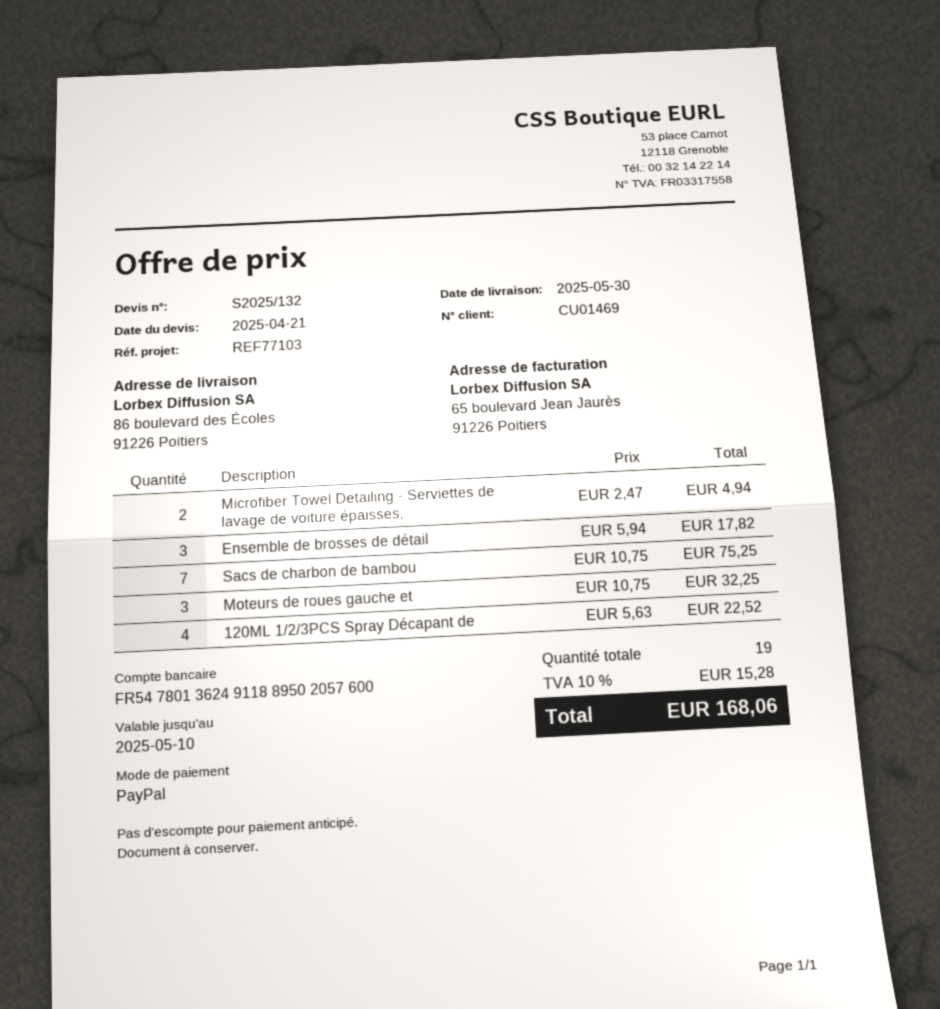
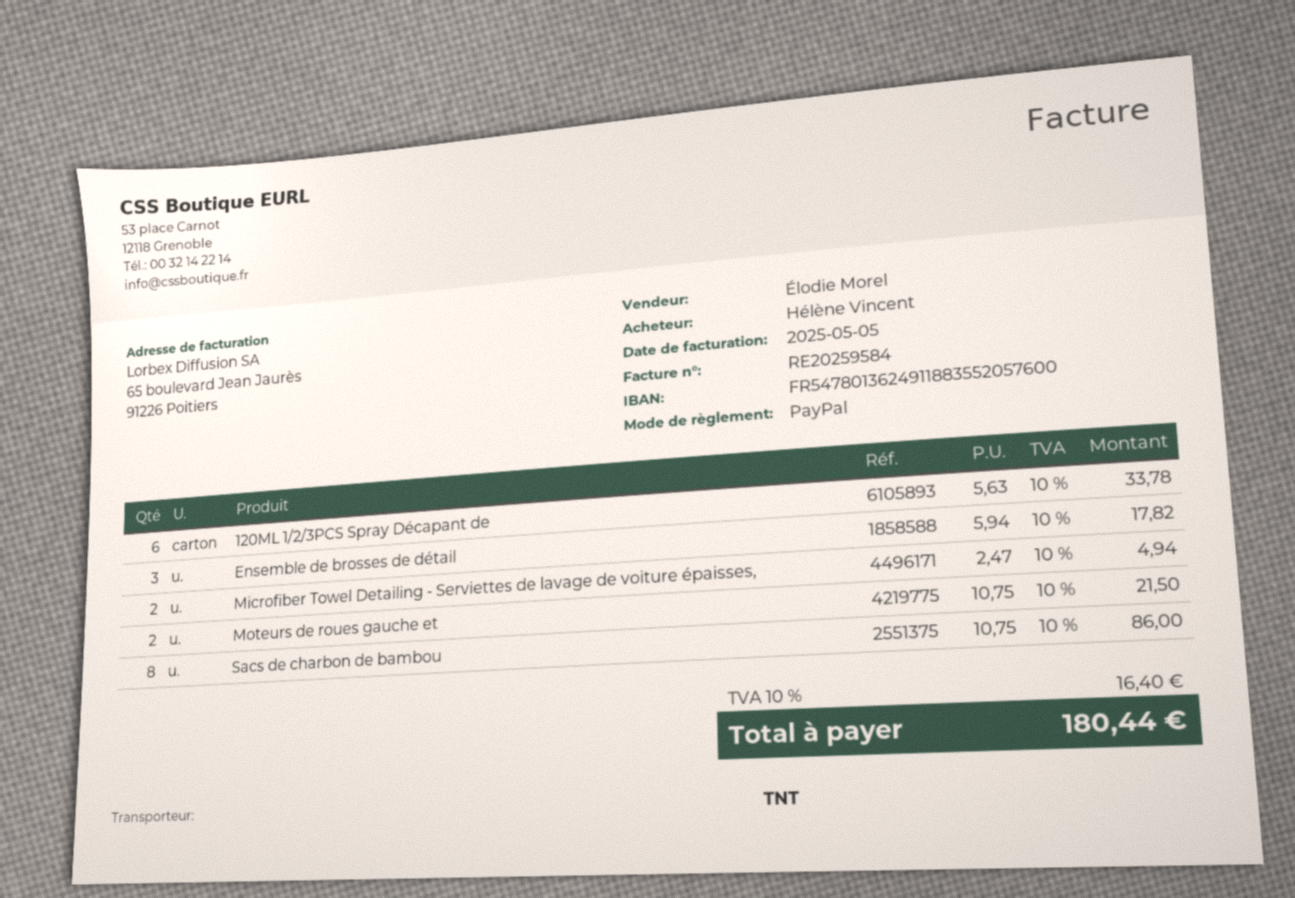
bank account: FR5478013624911889502057600 -> FR5478013624911883552057600
Sacs de charbon de bambou: 7 x 10.75 = 75.25 -> 8 x 10.75 = 86.00
Moteurs de roues gauche et: 3 x 10.75 = 32.25 -> 2 x 10.75 = 21.50
120ML 1/2/3PCS Spray Décapant de: 4 x 5.63 = 22.52 -> 6 x 5.63 = 33.78
tax: 10% = 15.28 -> 10% = 16.40
total: 168.06 -> 180.44

